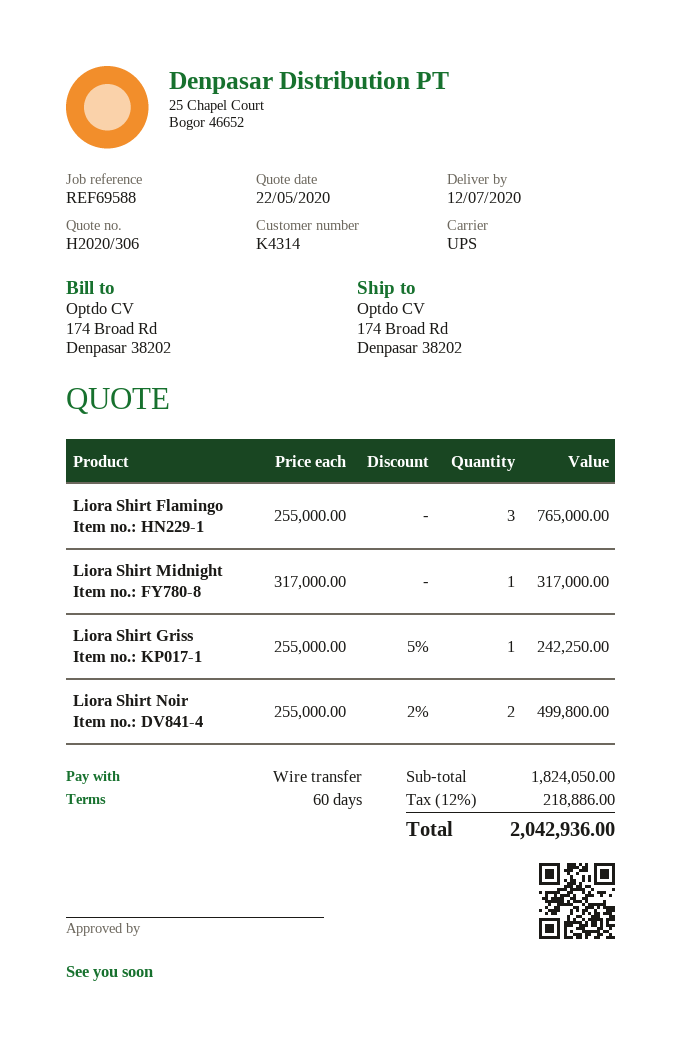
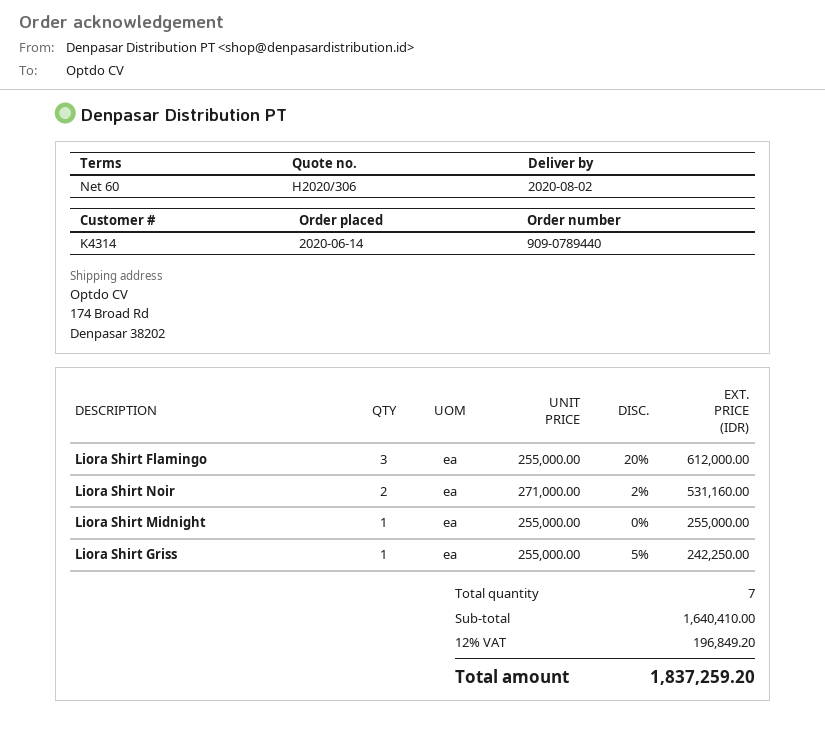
delivery date: 2020-07-12 -> 2020-08-02
Liora Shirt Flamingo: 3 x 255000.00 = 765000.00 -> 3 x 255000.00 - 20% = 612000.00
Liora Shirt Midnight: 1 x 317000.00 = 317000.00 -> 1 x 255000.00 = 255000.00
Liora Shirt Noir: 2 x 255000.00 - 2% = 499800.00 -> 2 x 271000.00 - 2% = 531160.00
subtotal: 1824050.00 -> 1640410.00
tax: 12% = 218886.00 -> 12% = 196849.20
total: 2042936.00 -> 1837259.20

